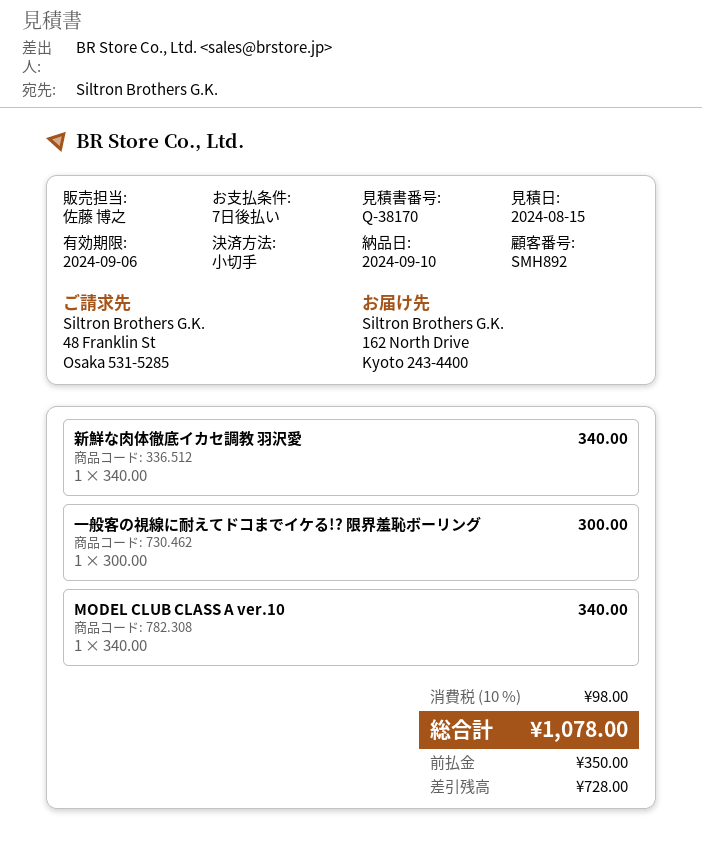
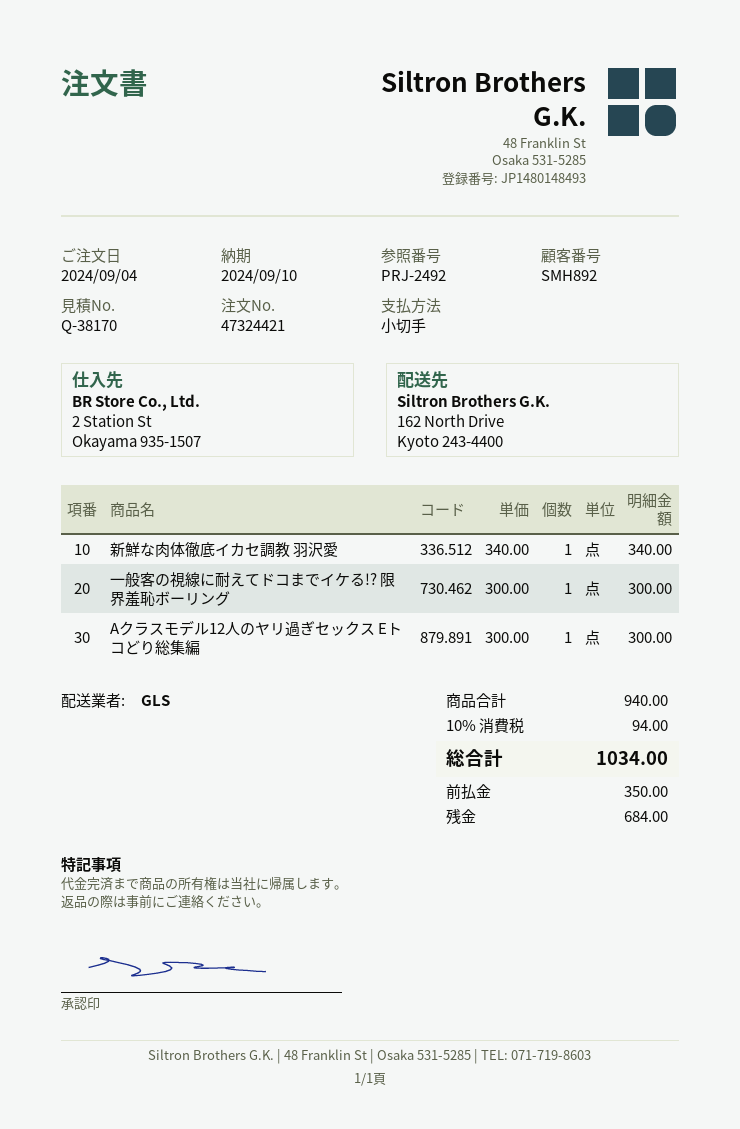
MODEL CLUB CLASS A ver.10: 1 x 340.00 = 340.00 -> none
Aクラスモデル12人のヤリ過ぎセックス Eトコどり総集編: none -> 1 x 300.00 = 300.00
tax: 10% = 98.00 -> 10% = 94.00
total: 1078.00 -> 1034.00
balance: 728.00 -> 684.00

